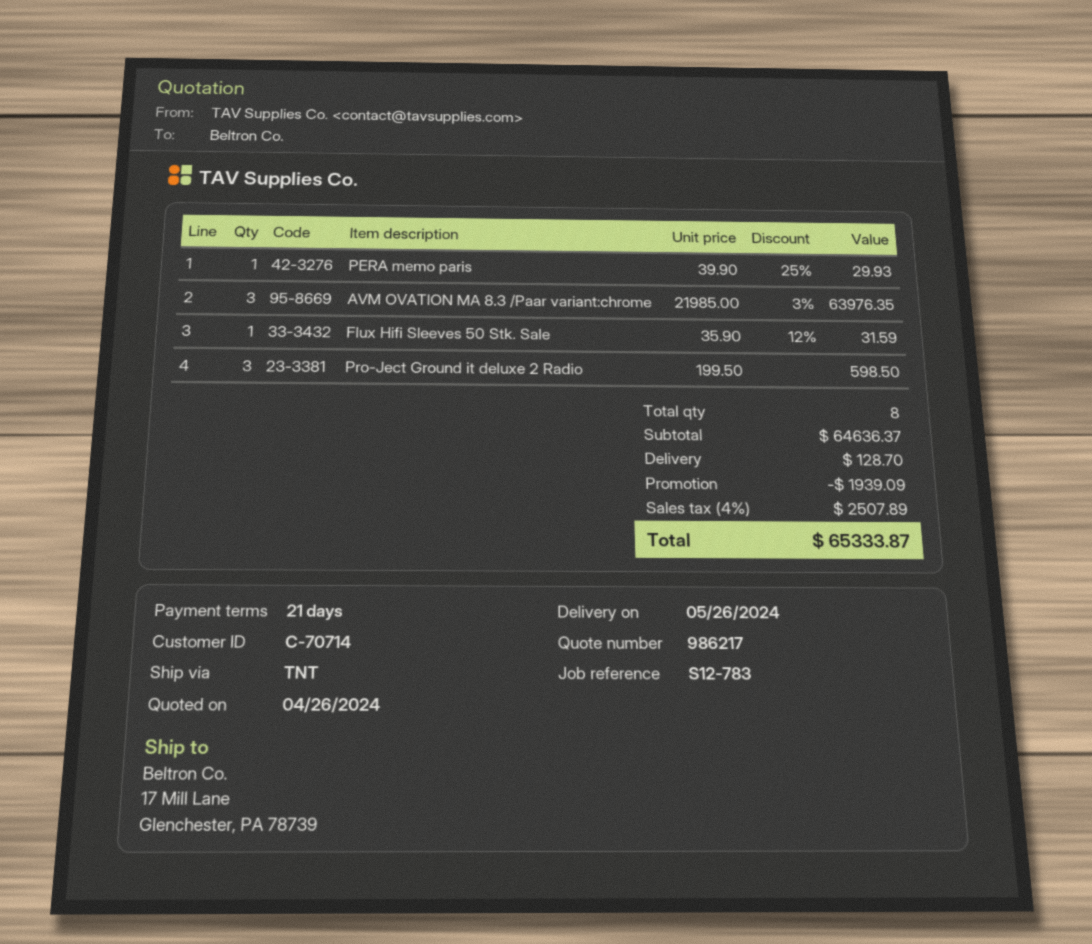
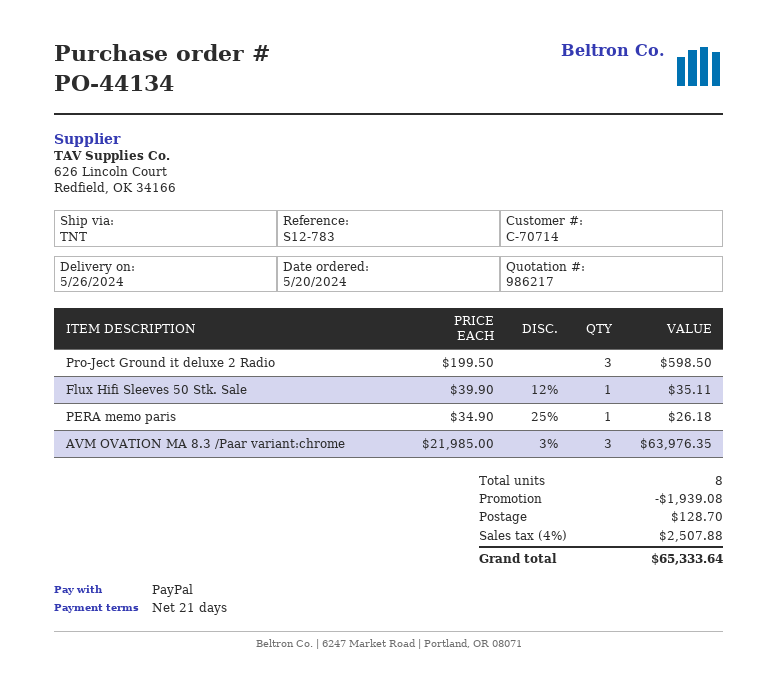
PERA memo paris: 1 x 39.90 - 25% = 29.93 -> 1 x 34.90 - 25% = 26.18
Flux Hifi Sleeves 50 Stk. Sale: 1 x 35.90 - 12% = 31.59 -> 1 x 39.90 - 12% = 35.11
discount: 1939.09 -> 1939.08
tax: 4% = 2507.89 -> 4% = 2507.88
total: 65333.87 -> 65333.64

